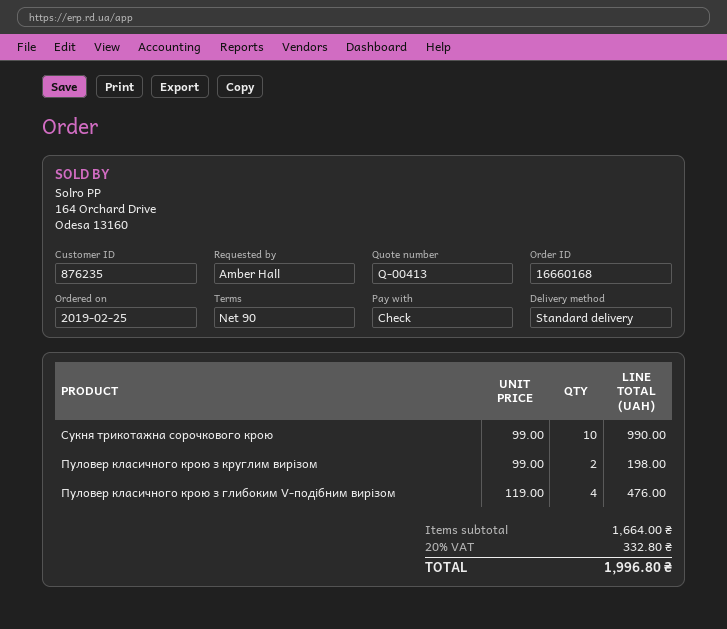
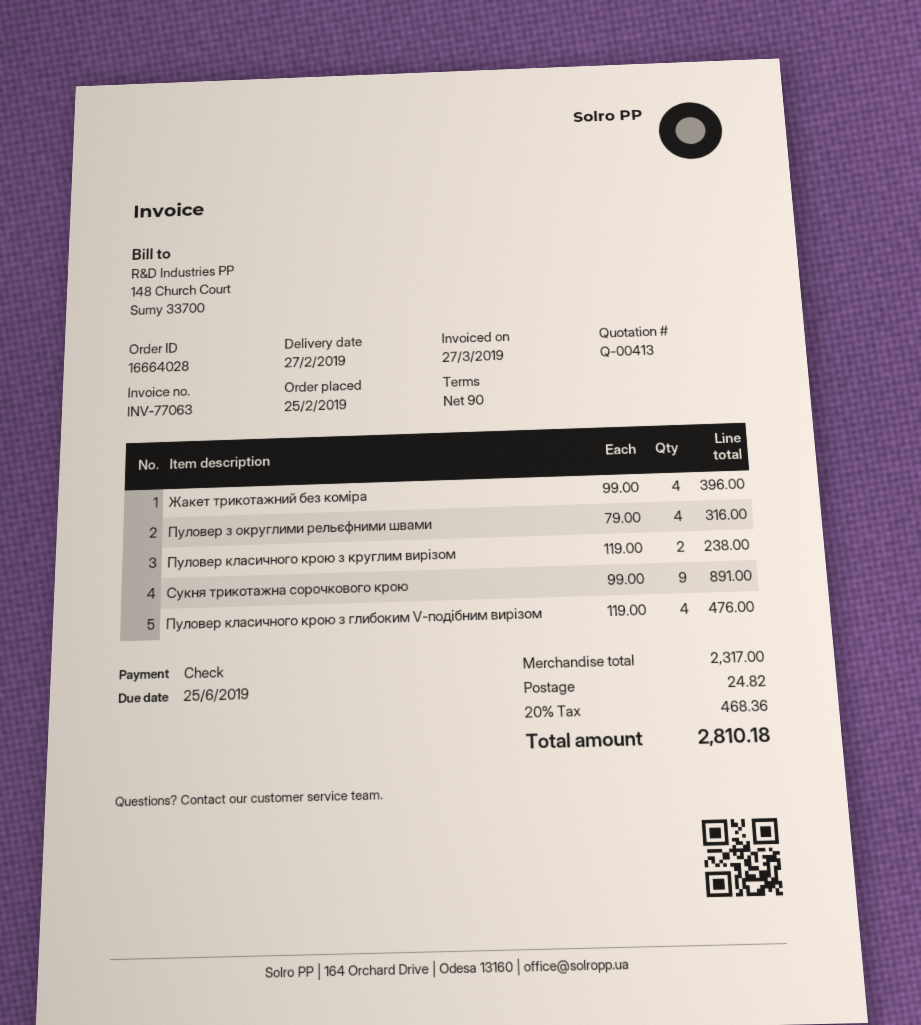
order number: 16660168 -> 16664028
Сукня трикотажна сорочкового крою: 10 x 99.00 = 990.00 -> 9 x 99.00 = 891.00
Пуловер класичного крою з круглим вирізом: 2 x 99.00 = 198.00 -> 2 x 119.00 = 238.00
Жакет трикотажний без коміра: none -> 4 x 99.00 = 396.00
Пуловер з округлими рельєфними швами: none -> 4 x 79.00 = 316.00
subtotal: 1664.00 -> 2317.00
shipping: none -> 24.82
tax: 20% = 332.80 -> 20% = 468.36
total: 1996.80 -> 2810.18

